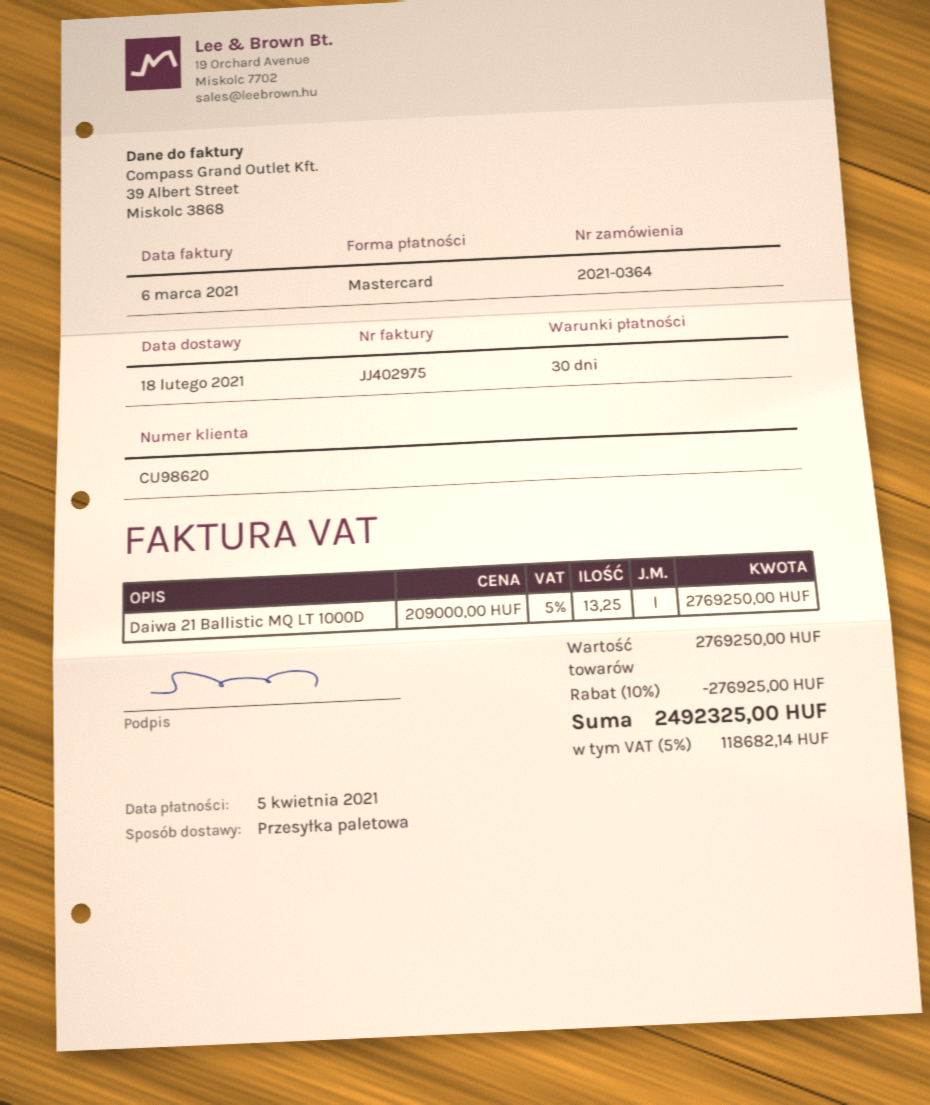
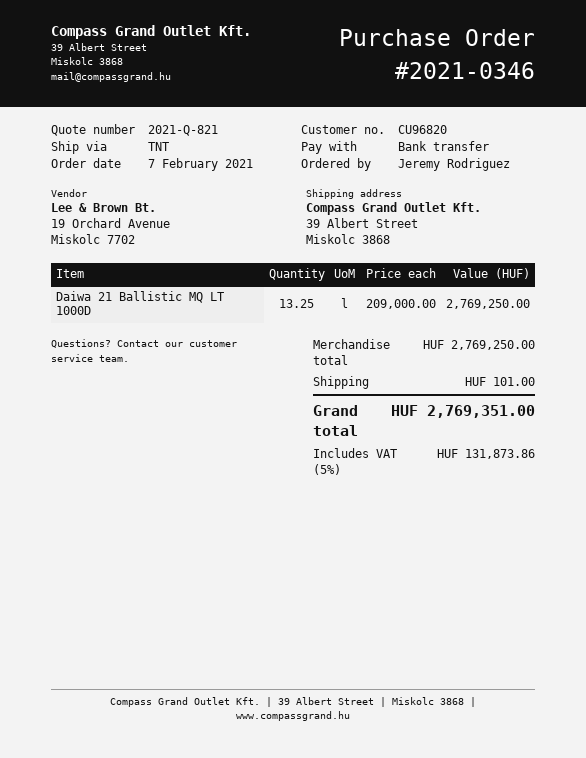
order number: 2021-0364 -> 2021-0346
customer number: CU98620 -> CU96820
payment method: Mastercard -> bank transfer
shipping method: pallet freight -> TNT
discount: 10% = 276925.00 -> none
shipping: none -> 101.00
tax: 5% = 118682.14 -> 5% = 131873.86
total: 2492325.00 -> 2769351.00

